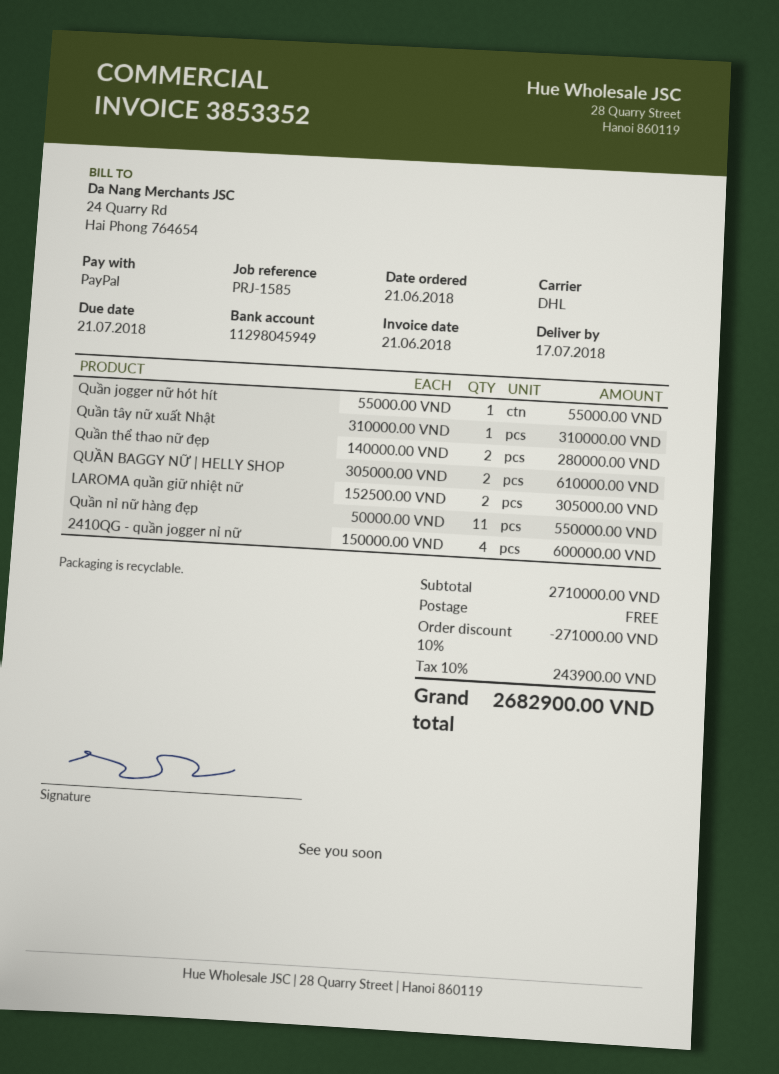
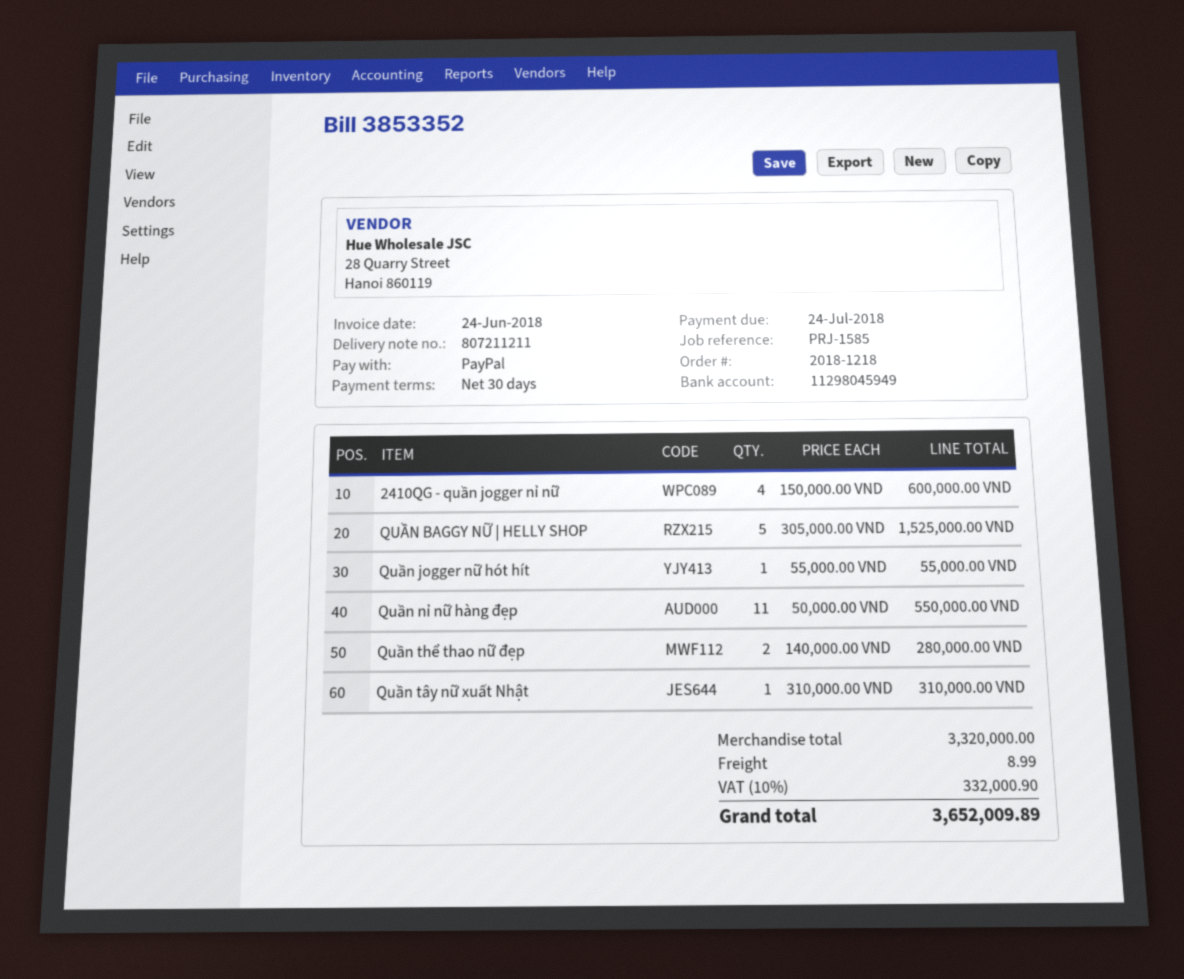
invoice date: 2018-06-21 -> 2018-06-24
due date: 2018-07-21 -> 2018-07-24
QUẦN BAGGY NỮ | HELLY SHOP: 2 x 305000.00 = 610000.00 -> 5 x 305000.00 = 1525000.00
LAROMA quần giữ nhiệt nữ: 2 x 152500.00 = 305000.00 -> none
subtotal: 2710000.00 -> 3320000.00
discount: 10% = 271000.00 -> none
shipping: 0.00 -> 8.99
tax: 10% = 243900.00 -> 10% = 332000.90
total: 2682900.00 -> 3652009.89

